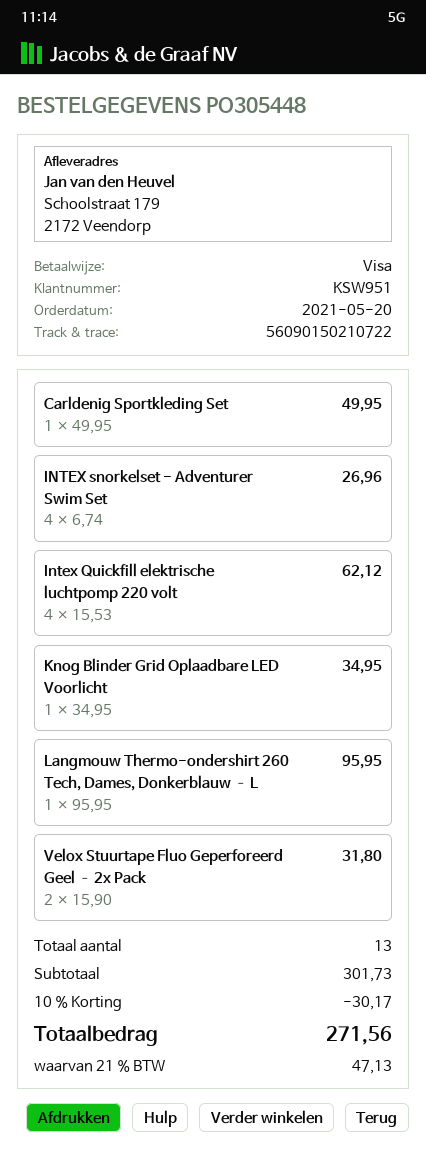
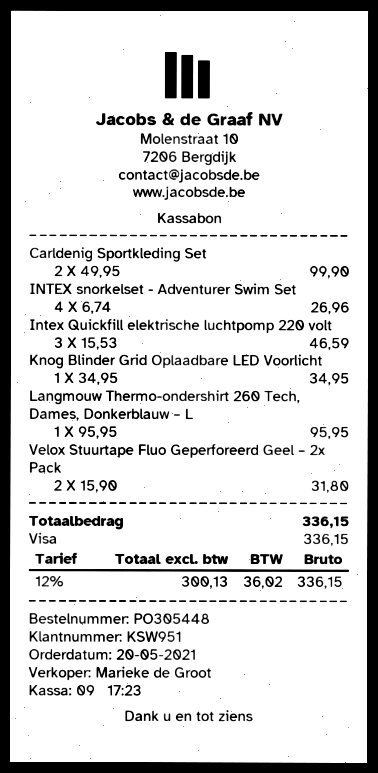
Carldenig Sportkleding Set: 1 x 49.95 = 49.95 -> 2 x 49.95 = 99.90
Intex Quickfill elektrische luchtpomp 220 volt: 4 x 15.53 = 62.12 -> 3 x 15.53 = 46.59
discount: 10% = 30.17 -> none
tax: 21% = 47.13 -> 12% = 36.02
total: 271.56 -> 336.15

